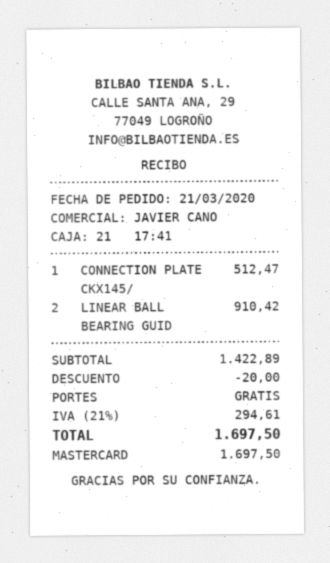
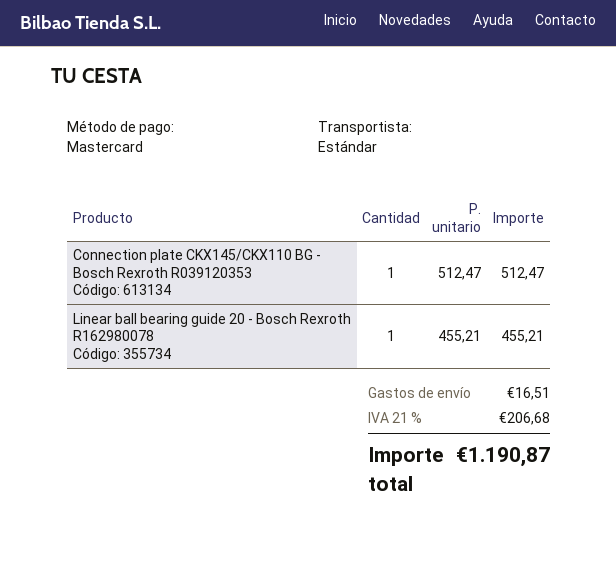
LINEAR BALL BEARING GUID: 2 for 910.42 -> 1 for 455.21
discount: 20.00 -> none
shipping: 0.00 -> 16.51
tax: 21% = 294.61 -> 21% = 206.68
total: 1697.50 -> 1190.87

